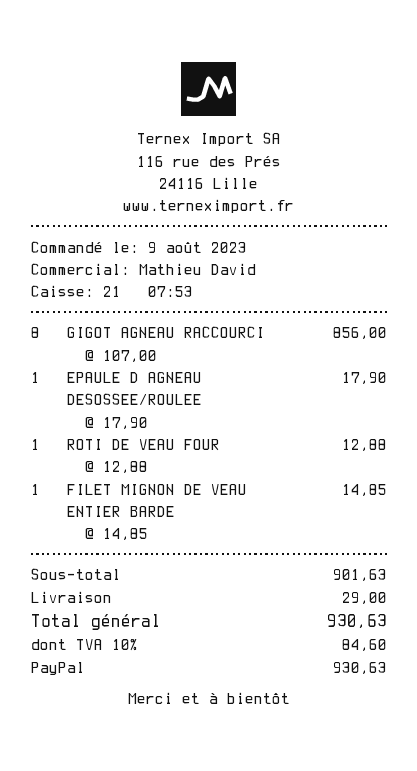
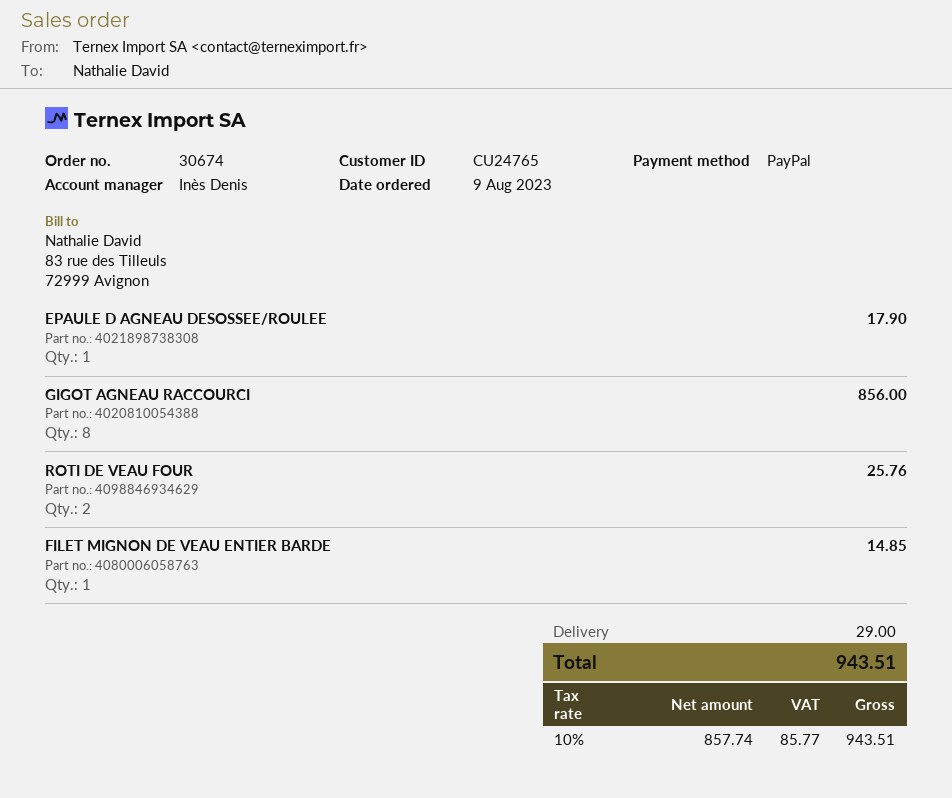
sales rep: Mathieu David -> Inès Denis
ROTI DE VEAU FOUR: 1 for 12.88 -> 2 for 25.76
tax: 10% = 84.60 -> 10% = 85.77
total: 930.63 -> 943.51

